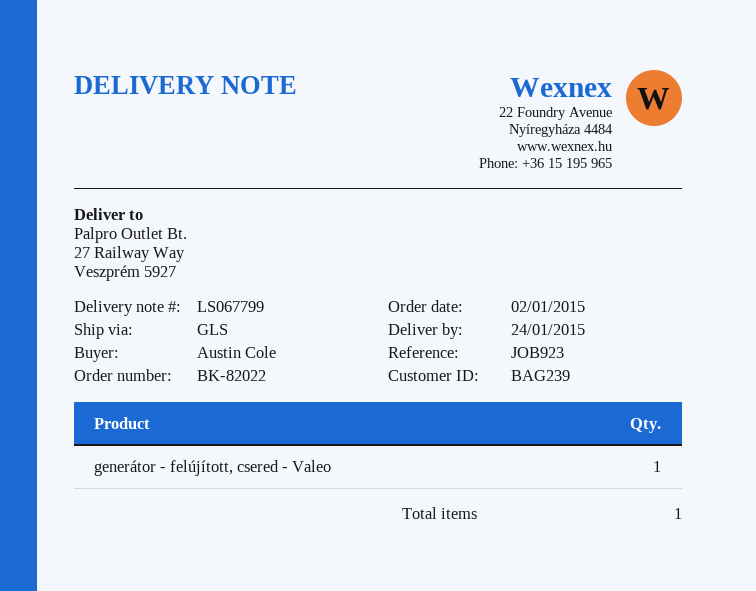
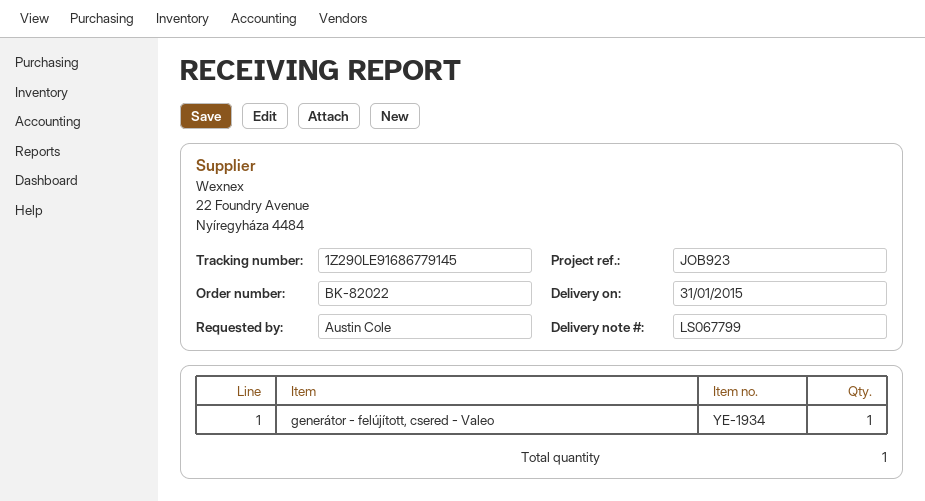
delivery date: 2015-01-24 -> 2015-01-31

